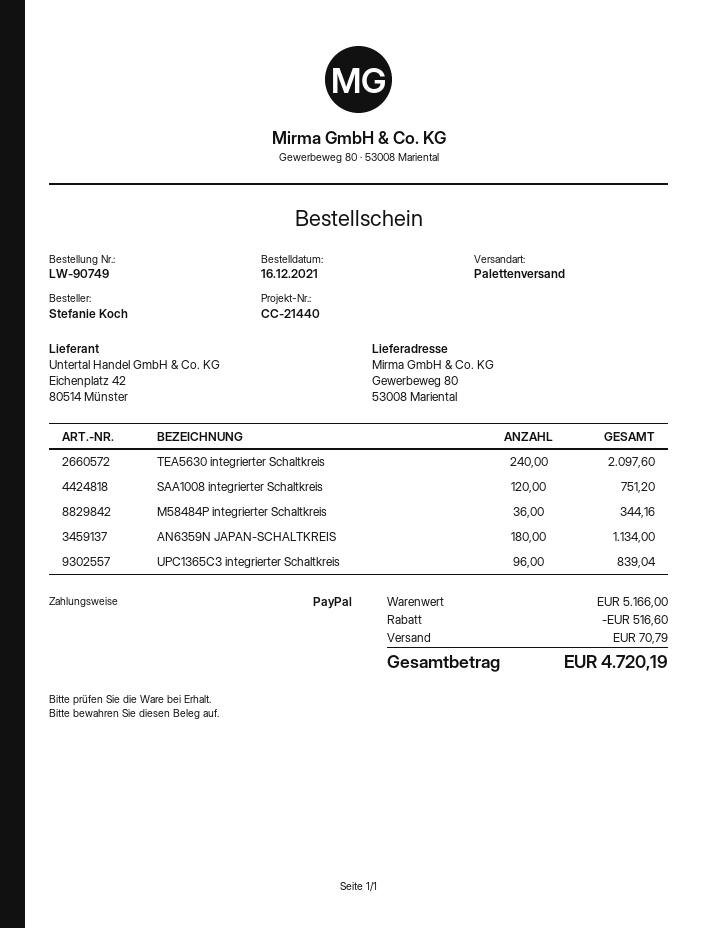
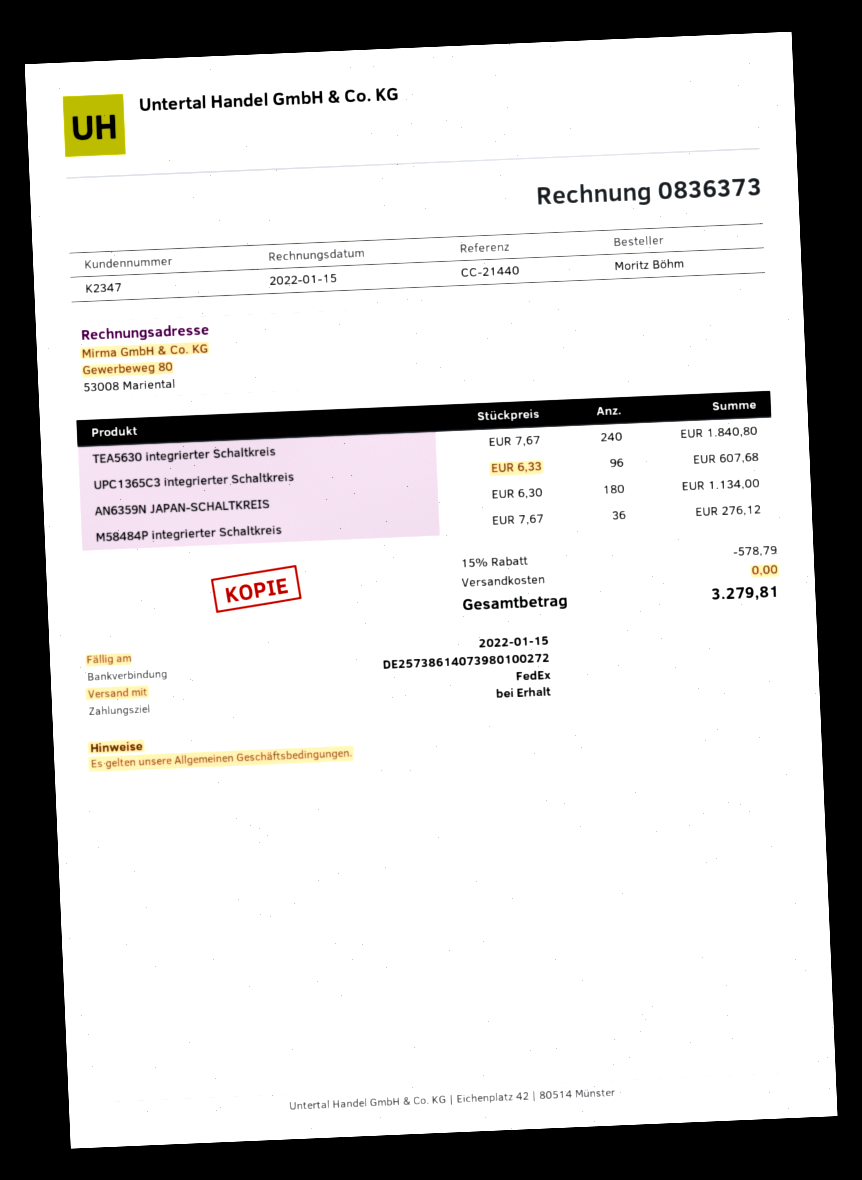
ordered by: Stefanie Koch -> Moritz Böhm
shipping method: pallet freight -> FedEx
TEA5630 integrierter Schaltkreis: 240 for 2097.60 -> 240 for 1840.80
SAA1008 integrierter Schaltkreis: 120 for 751.20 -> none
M58484P integrierter Schaltkreis: 36 for 344.16 -> 36 for 276.12
UPC1365C3 integrierter Schaltkreis: 96 for 839.04 -> 96 for 607.68
discount: 516.60 -> 578.79
shipping: 70.79 -> 0.00
total: 4720.19 -> 3279.81

